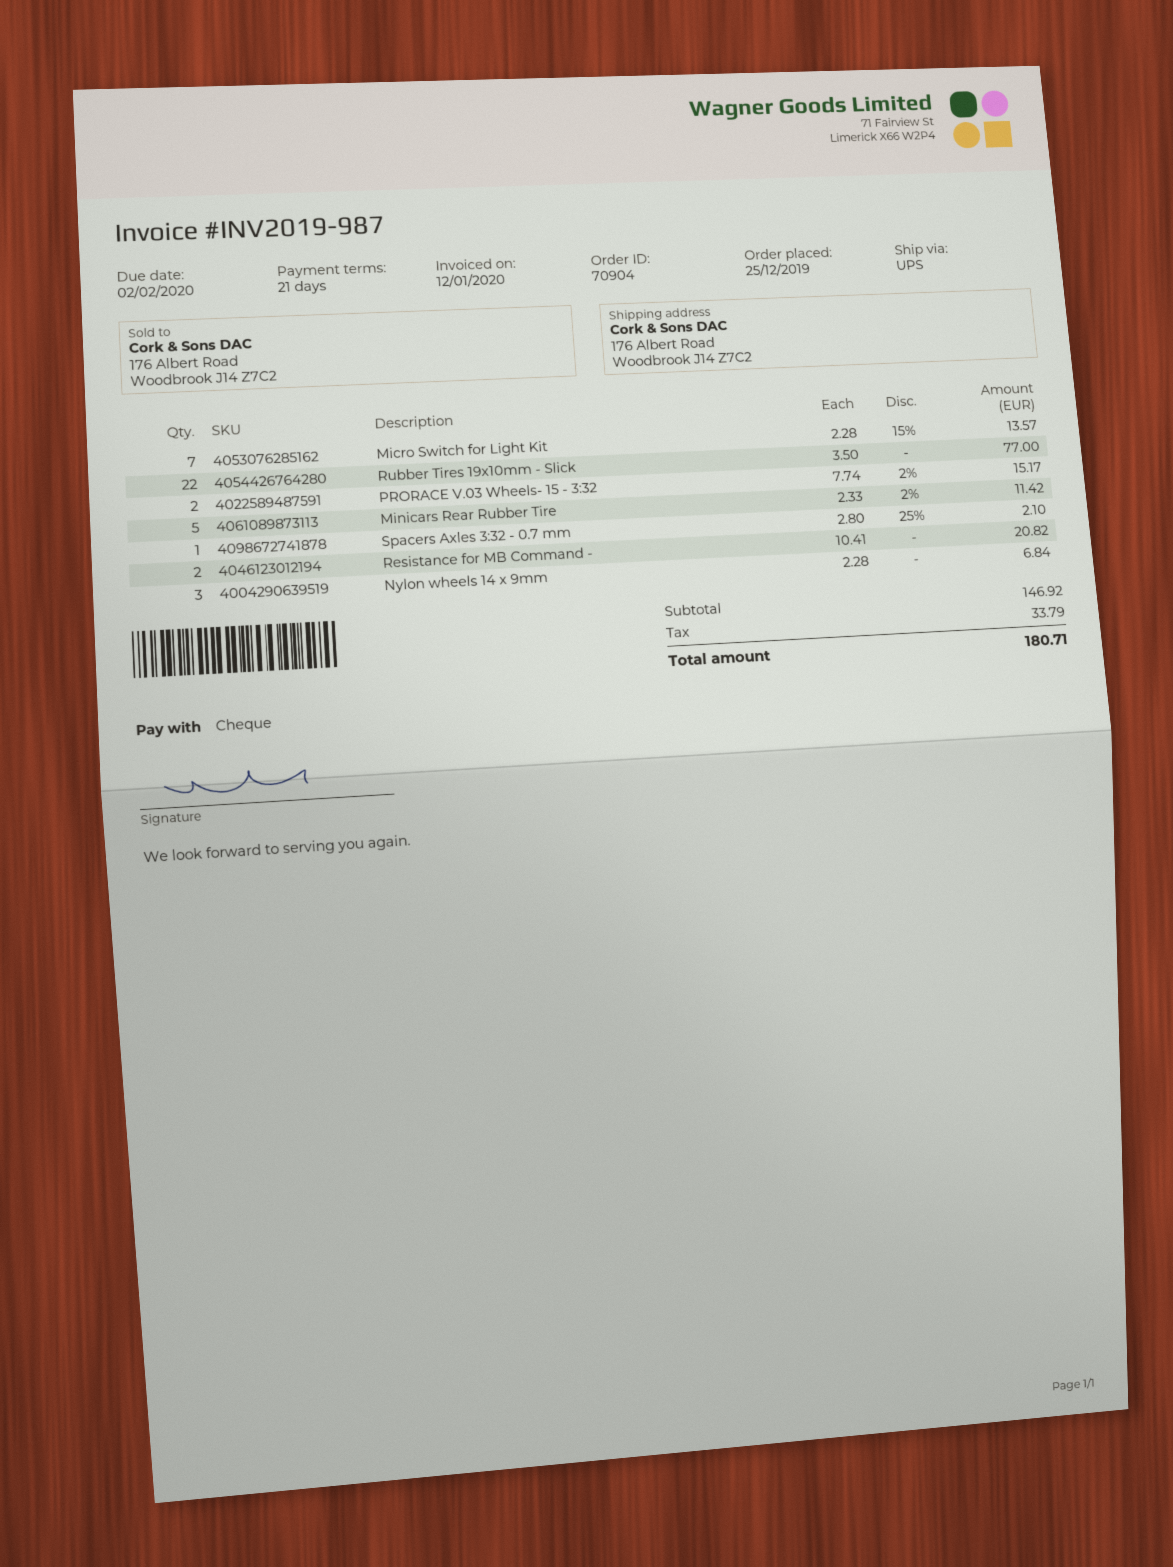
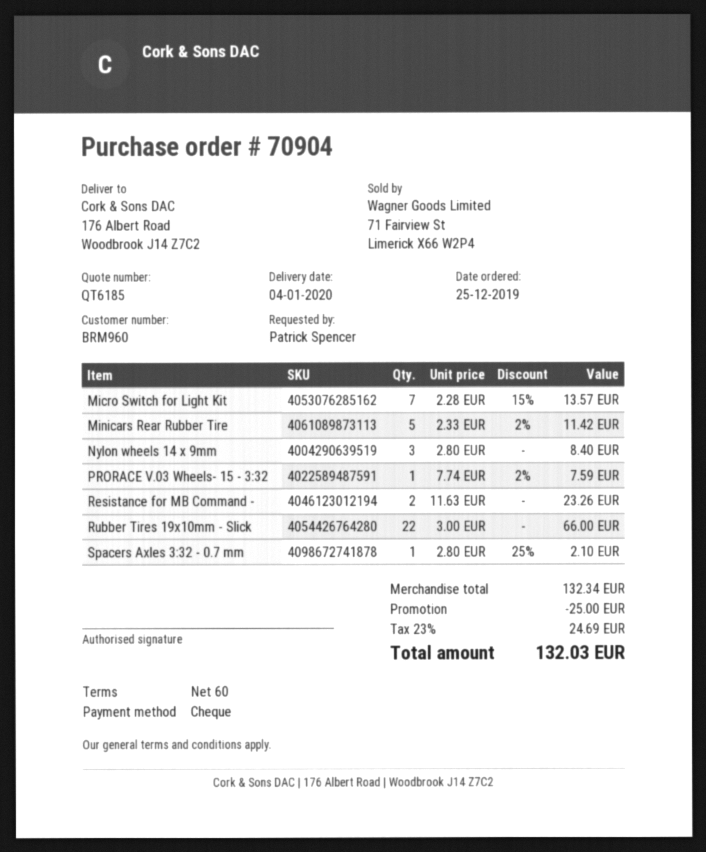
payment terms: 21 days -> 60 days
Rubber Tires 19x10mm - Slick: 22 x 3.50 = 77.00 -> 22 x 3.00 = 66.00
PRORACE V.03 Wheels- 15 - 3:32: 2 x 7.74 - 2% = 15.17 -> 1 x 7.74 - 2% = 7.59
Resistance for MB Command -: 2 x 10.41 = 20.82 -> 2 x 11.63 = 23.26
Nylon wheels 14 x 9mm: 3 x 2.28 = 6.84 -> 3 x 2.80 = 8.40
subtotal: 146.92 -> 132.34
discount: none -> 25.00
tax: 33.79 -> 24.69
total: 180.71 -> 132.03

